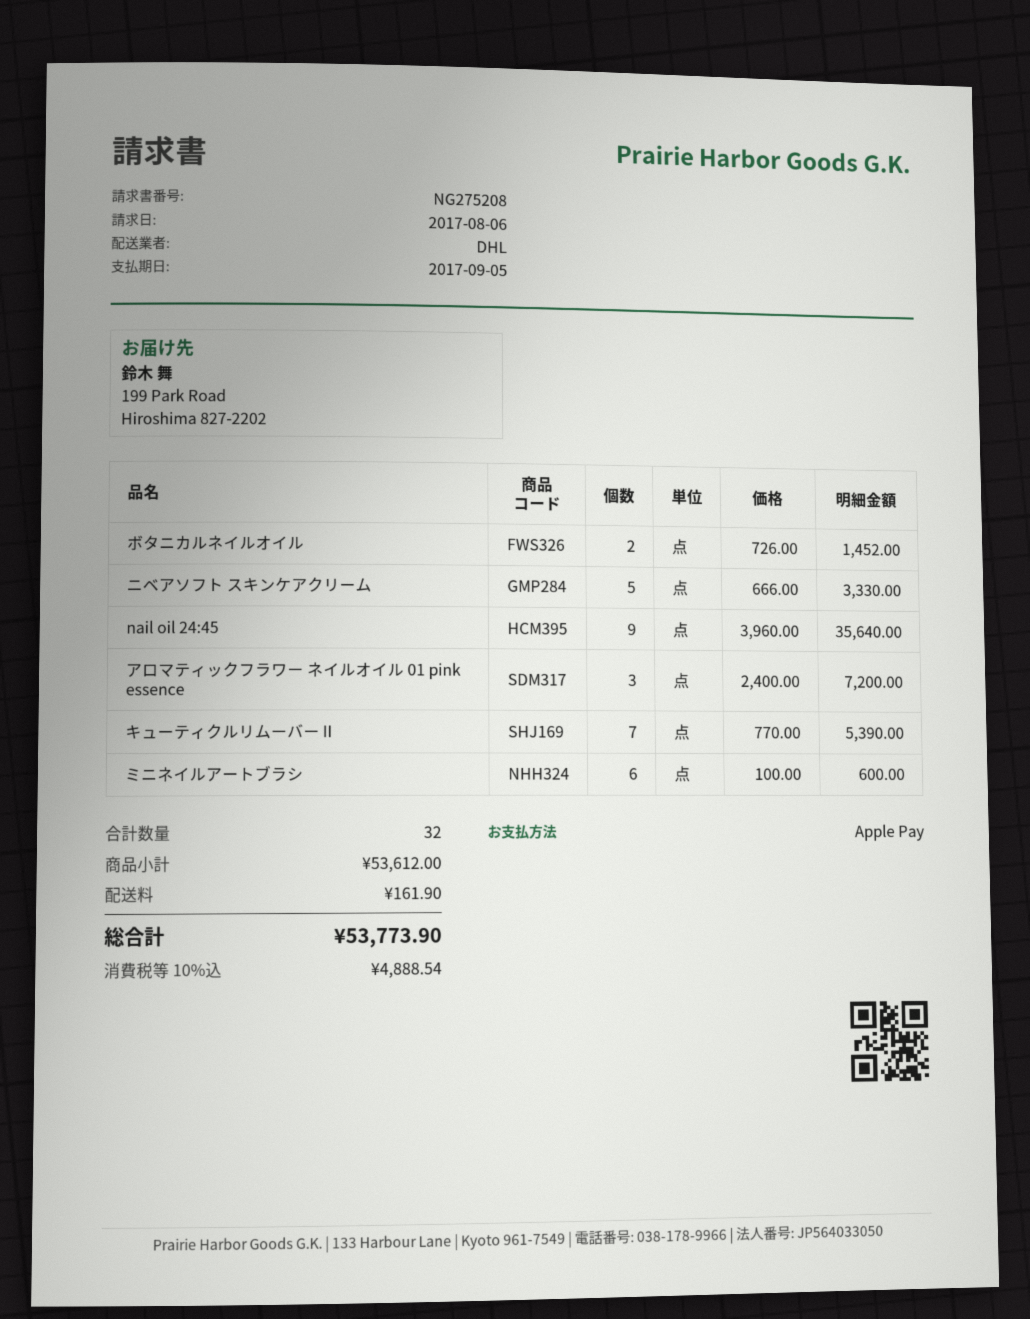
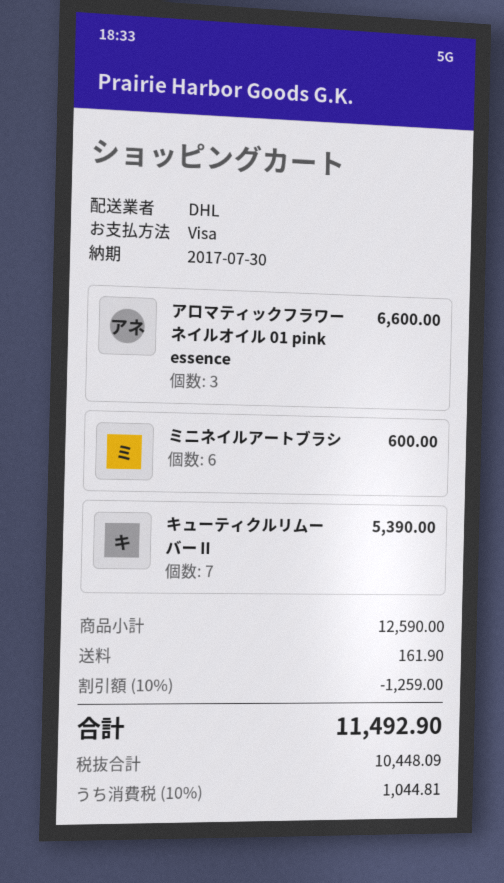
payment method: Apple Pay -> Visa
ボタニカルネイルオイル: 2 for 1452.00 -> none
ニベアソフト スキンケアクリーム: 5 for 3330.00 -> none
nail oil 24:45: 9 for 35640.00 -> none
アロマティックフラワー ネイルオイル 01 pink essence: 3 for 7200.00 -> 3 for 6600.00
subtotal: 53612.00 -> 12590.00
discount: none -> 10% = 1259.00
tax: 10% = 4888.54 -> 10% = 1044.81
total: 53773.90 -> 11492.90

